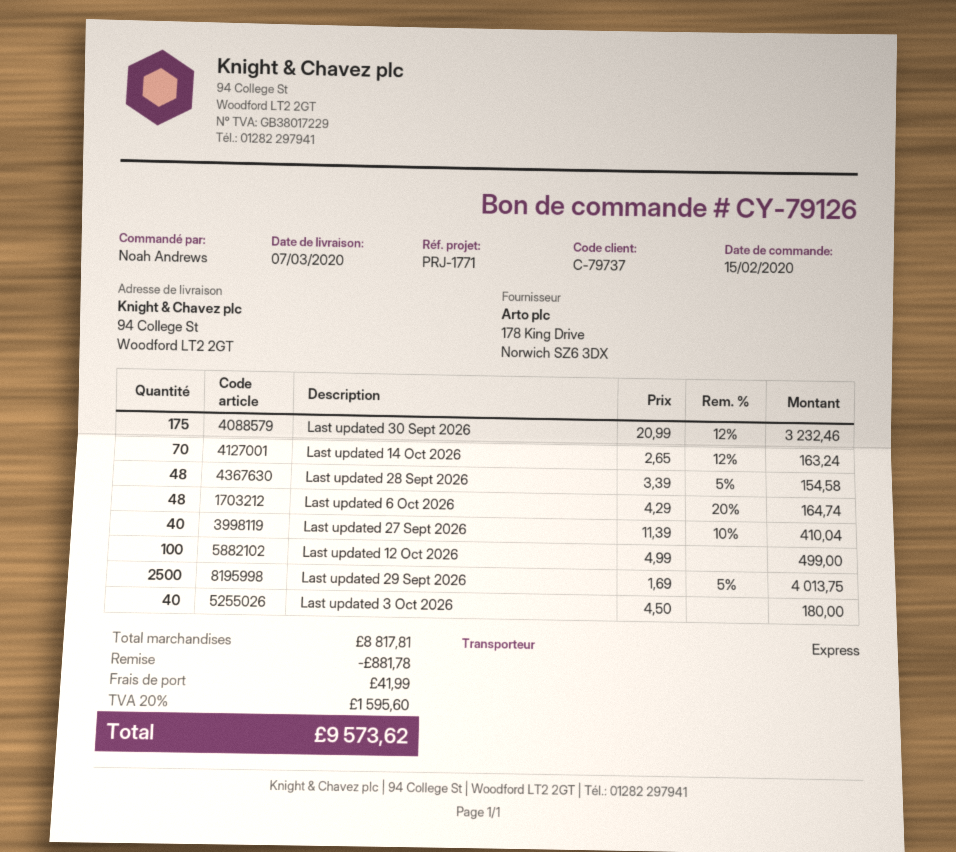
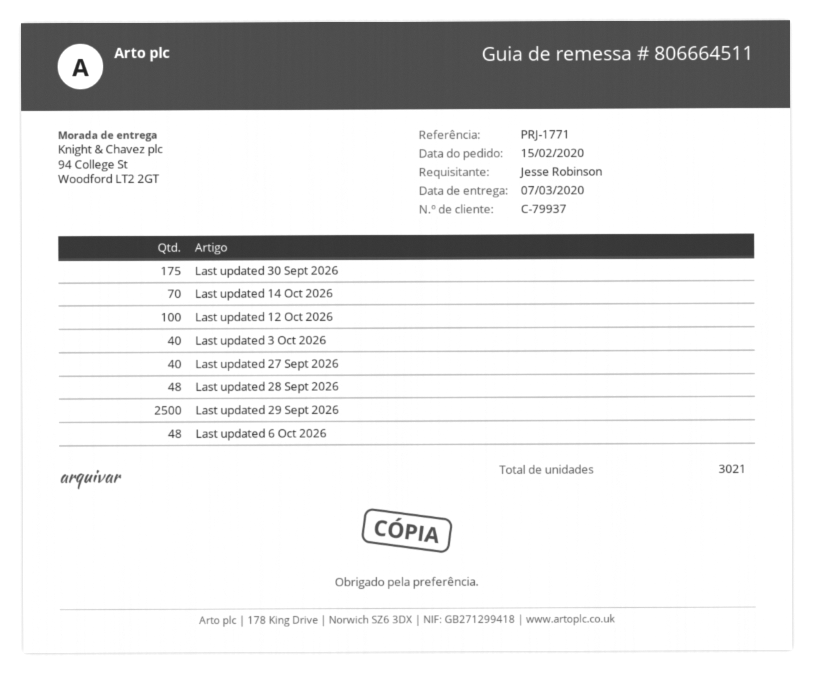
customer number: C-79737 -> C-79937
ordered by: Noah Andrews -> Jesse Robinson

